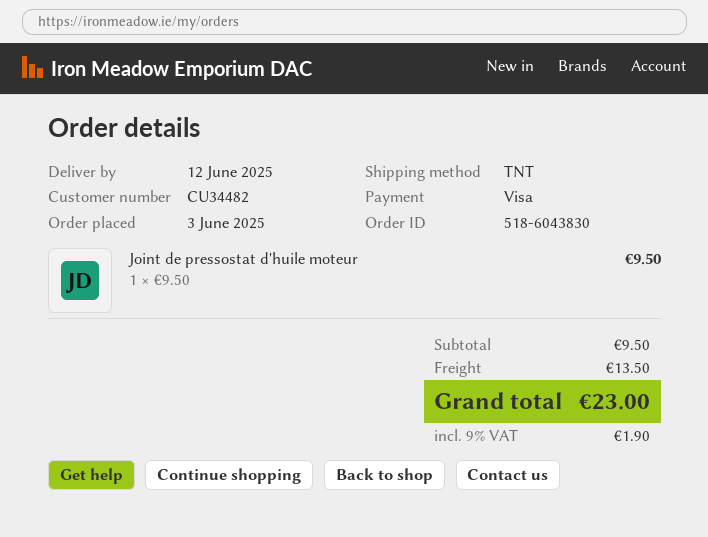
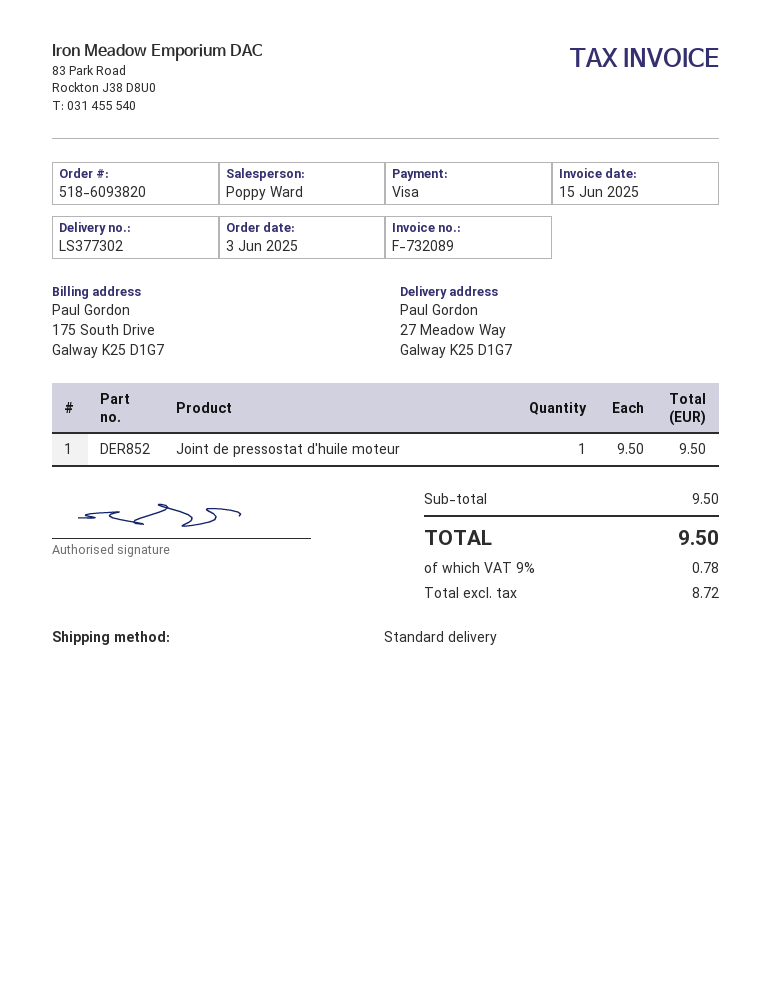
order number: 518-6043830 -> 518-6093820
shipping method: TNT -> standard
shipping: 13.50 -> none
tax: 9% = 1.90 -> 9% = 0.78
total: 23.00 -> 9.50

